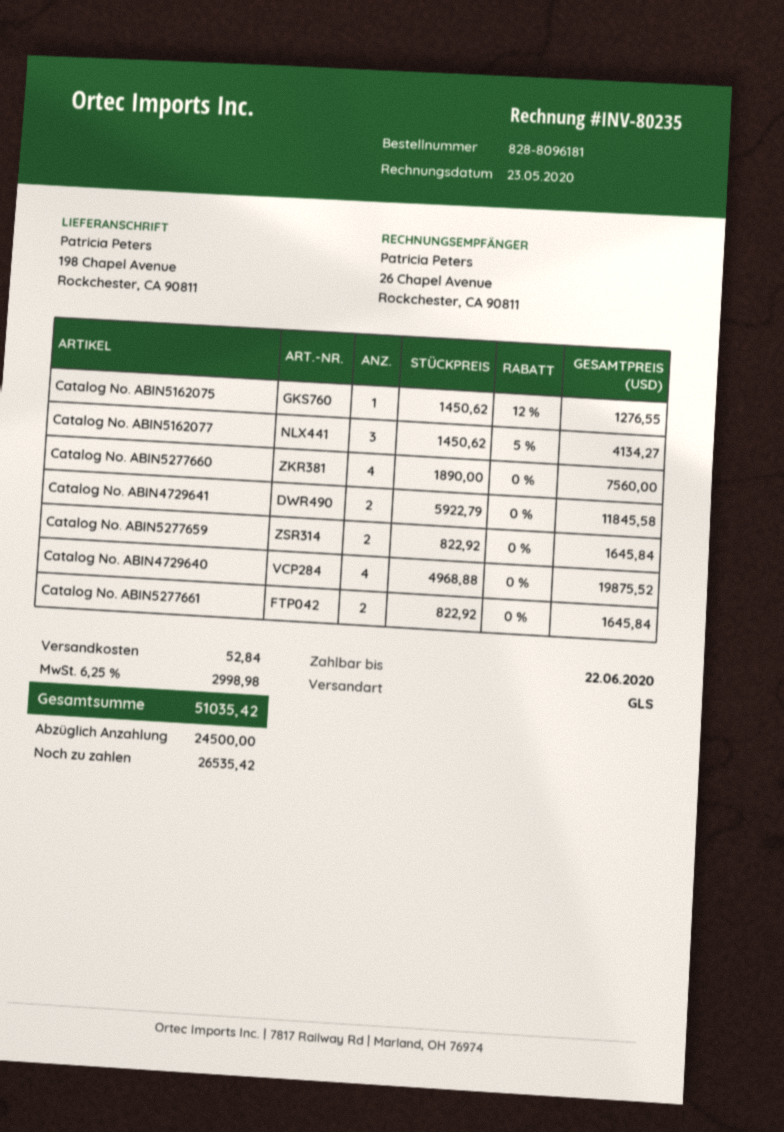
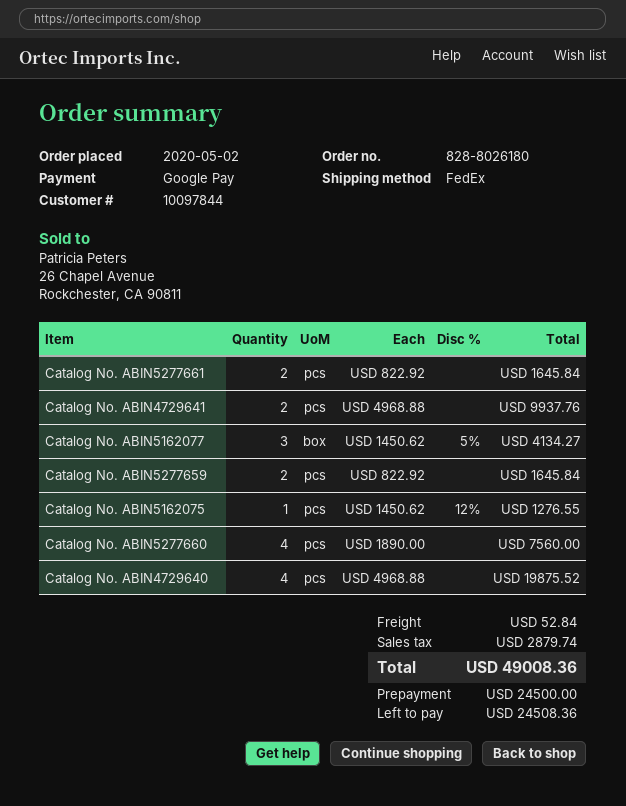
order number: 828-8096181 -> 828-8026180
shipping method: GLS -> FedEx
Catalog No. ABIN4729641: 2 x 5922.79 = 11845.58 -> 2 x 4968.88 = 9937.76
tax: 2998.98 -> 2879.74
total: 51035.42 -> 49008.36
balance: 26535.42 -> 24508.36

